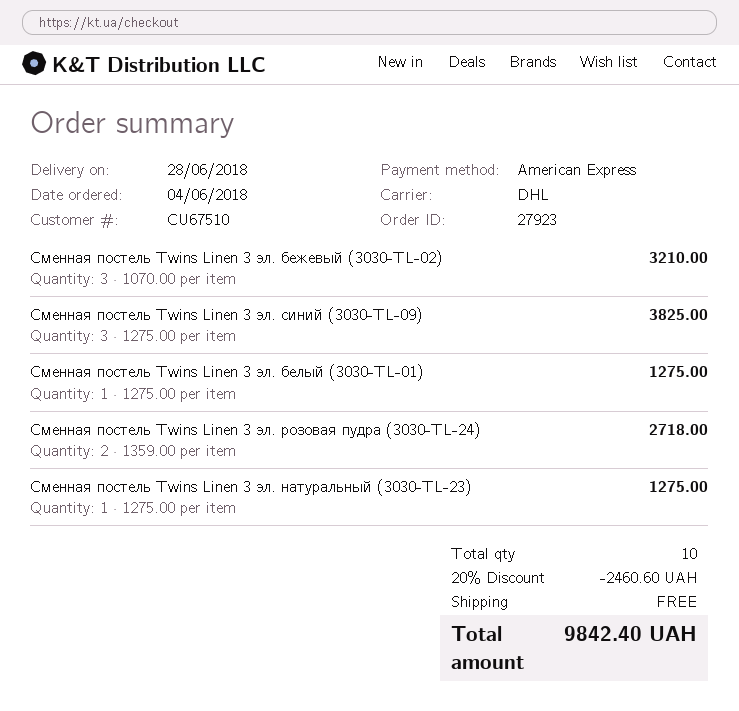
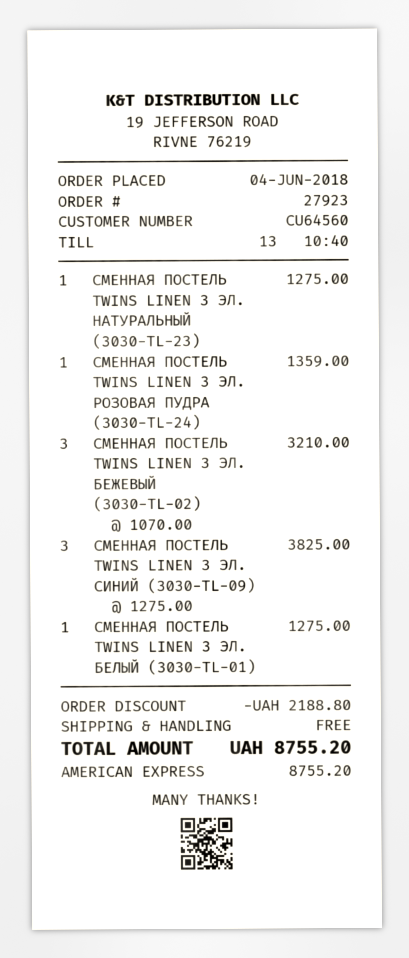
customer number: CU67510 -> CU64560
Сменная постель Twins Linen 3 эл. розовая пудра (3030-TL-24): 2 x 1359.00 = 2718.00 -> 1 x 1359.00 = 1359.00
discount: 2460.60 -> 2188.80
total: 9842.40 -> 8755.20

